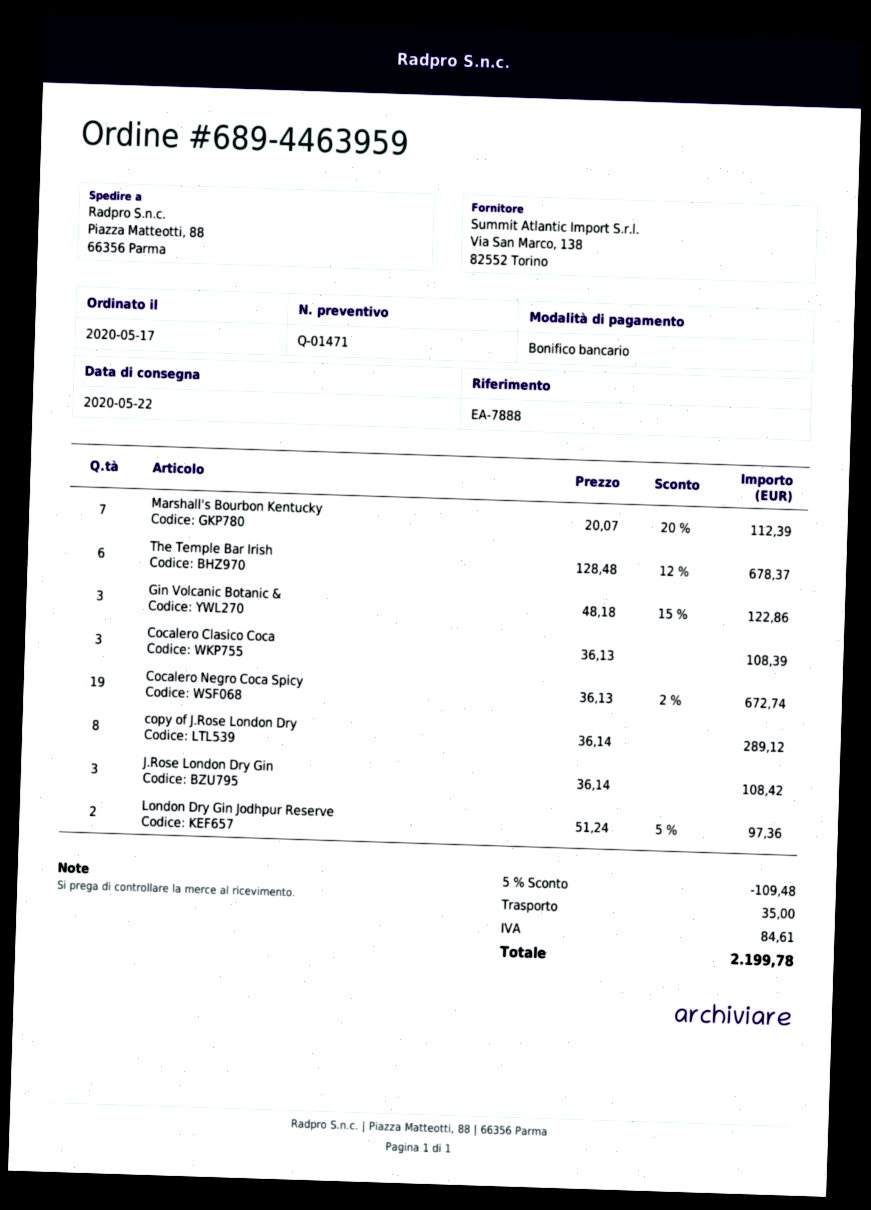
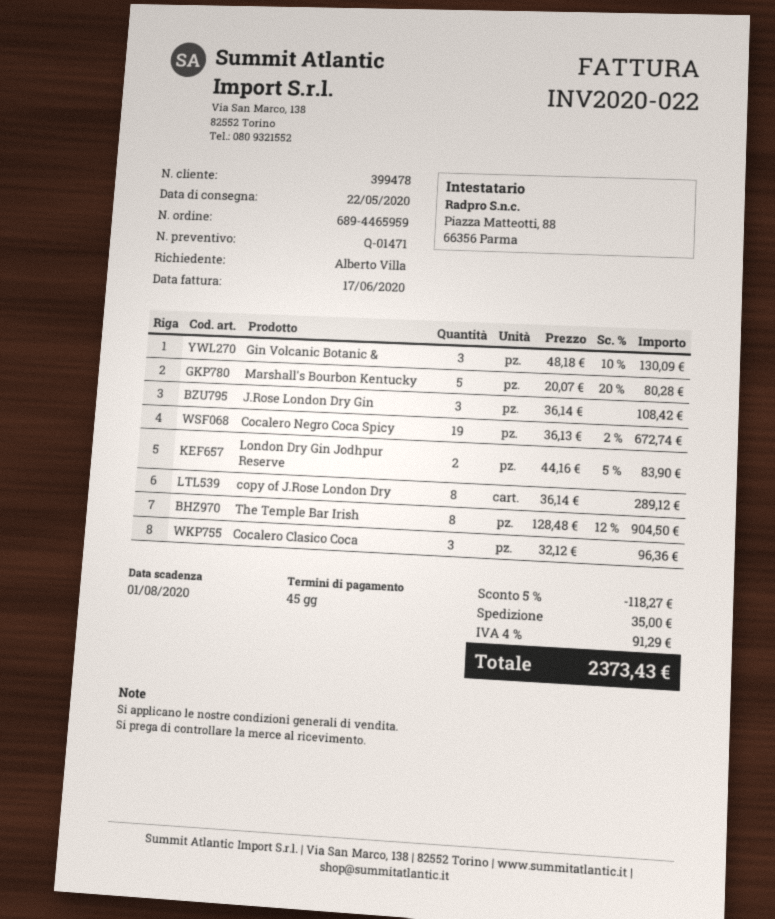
order number: 689-4463959 -> 689-4465959
Marshall's Bourbon Kentucky: 7 x 20.07 - 20% = 112.39 -> 5 x 20.07 - 20% = 80.28
The Temple Bar Irish: 6 x 128.48 - 12% = 678.37 -> 8 x 128.48 - 12% = 904.50
Gin Volcanic Botanic &: 3 x 48.18 - 15% = 122.86 -> 3 x 48.18 - 10% = 130.09
Cocalero Clasico Coca: 3 x 36.13 = 108.39 -> 3 x 32.12 = 96.36
London Dry Gin Jodhpur Reserve: 2 x 51.24 - 5% = 97.36 -> 2 x 44.16 - 5% = 83.90
discount: 5% = 109.48 -> 5% = 118.27
tax: 84.61 -> 91.29
total: 2199.78 -> 2373.43

